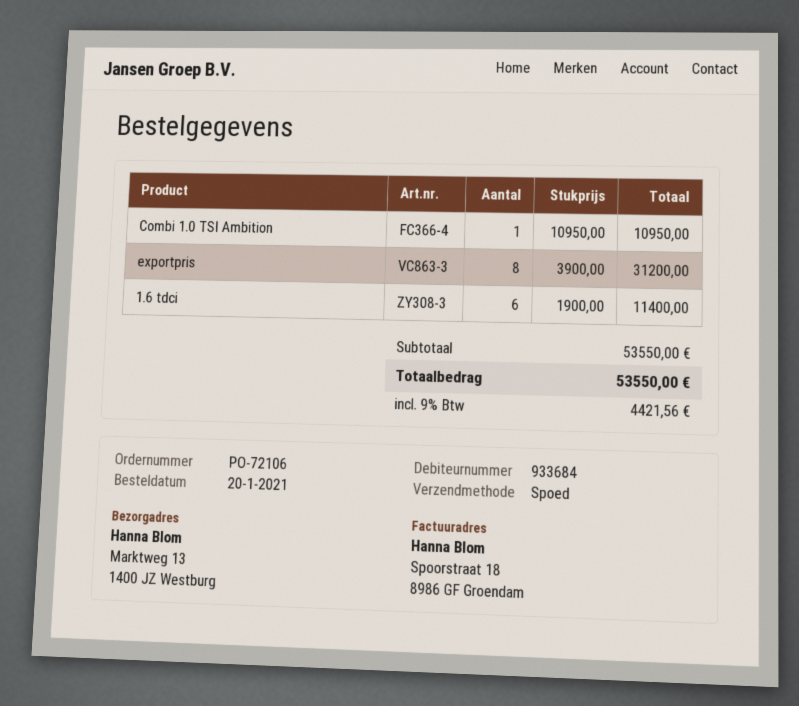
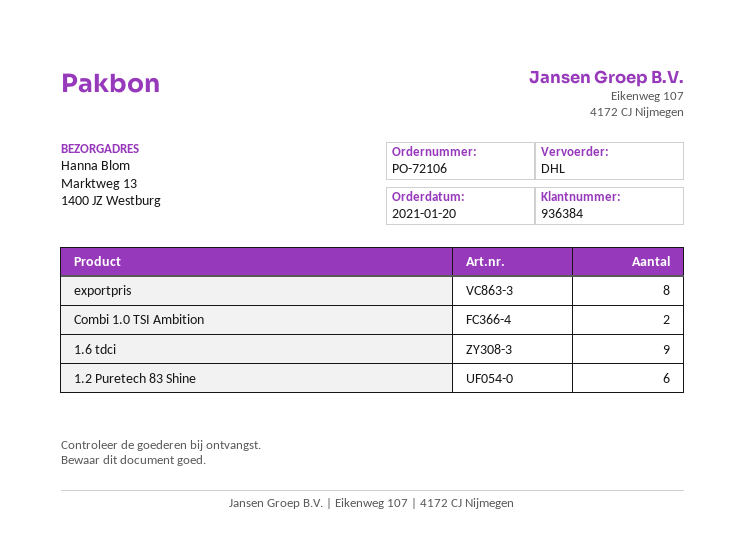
customer number: 933684 -> 936384
shipping method: express -> DHL
Combi 1.0 TSI Ambition: 1 -> 2
1.6 tdci: 6 -> 9
1.2 Puretech 83 Shine: none -> 6

